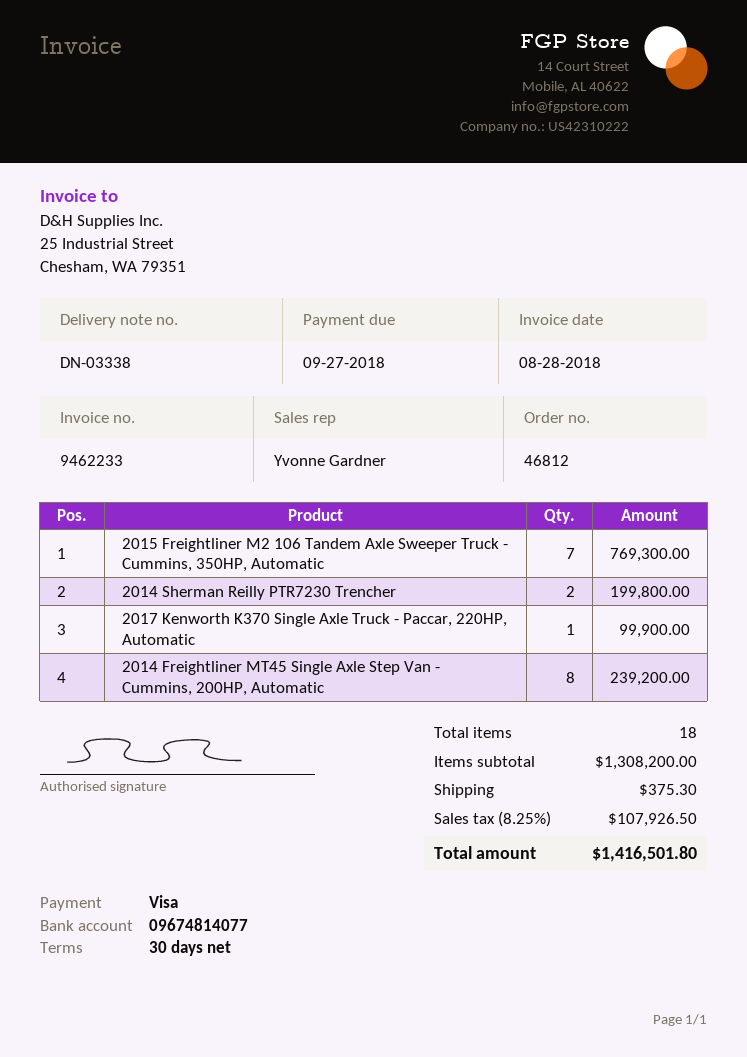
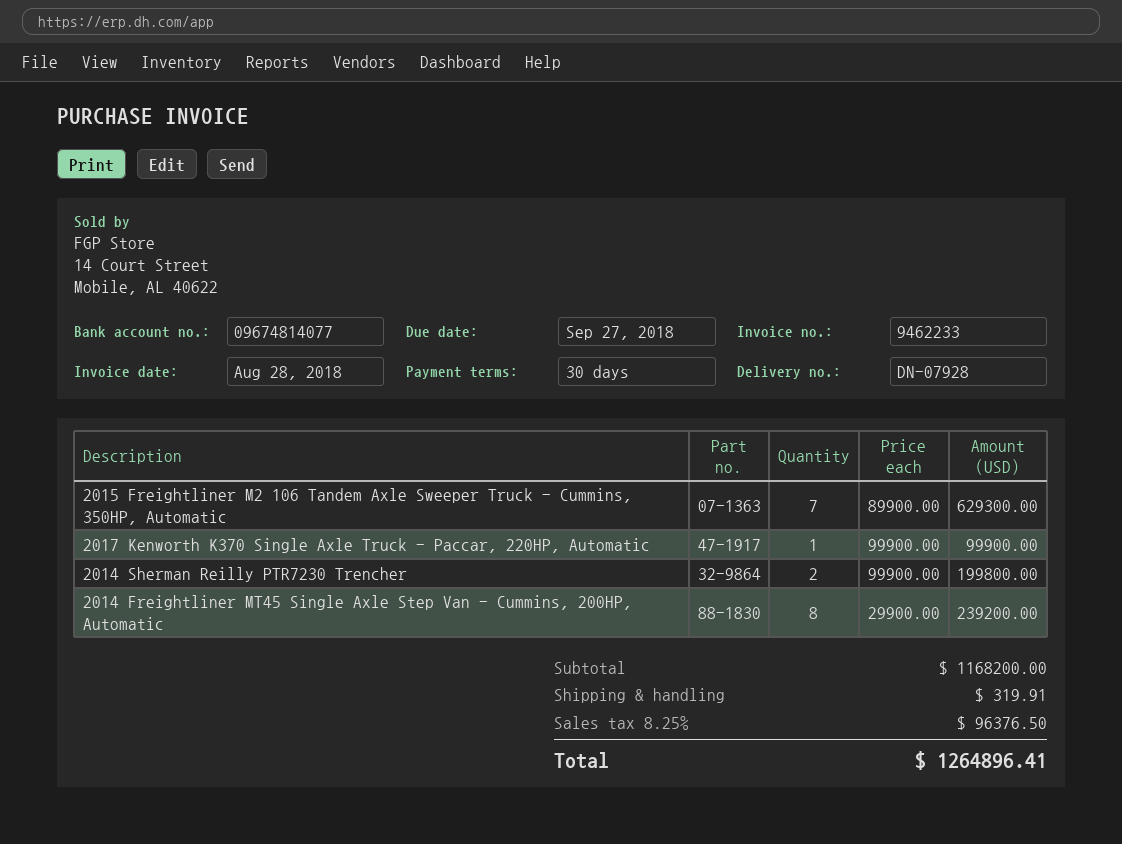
delivery note number: DN-03338 -> DN-07928
2015 Freightliner M2 106 Tandem Axle Sweeper Truck - Cummins, 350HP, Automatic: 7 for 769300.00 -> 7 for 629300.00
subtotal: 1308200.00 -> 1168200.00
shipping: 375.30 -> 319.91
tax: 8.25% = 107926.50 -> 8.25% = 96376.50
total: 1416501.80 -> 1264896.41

